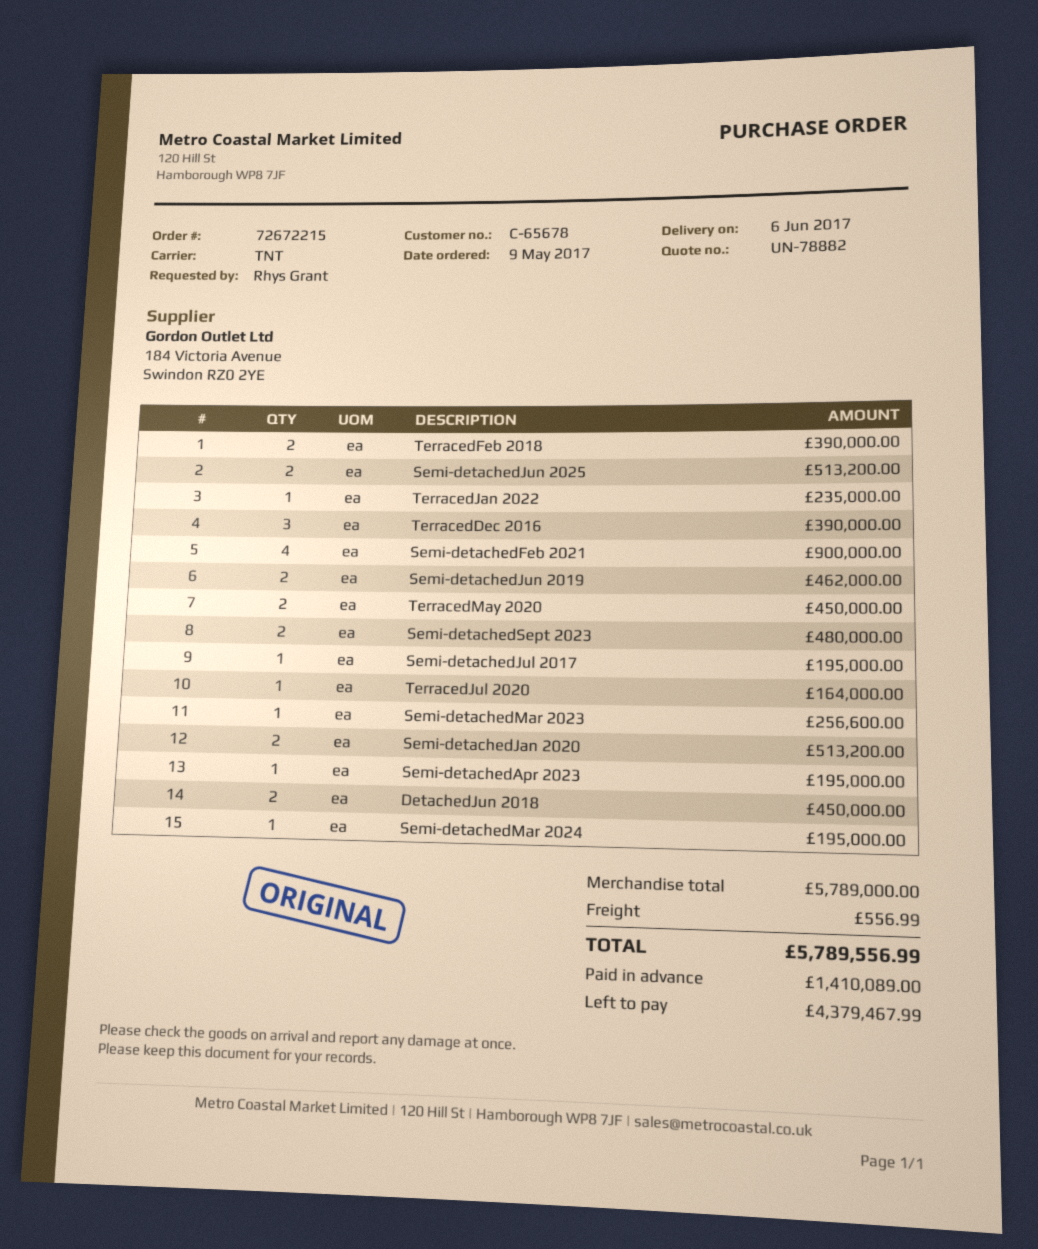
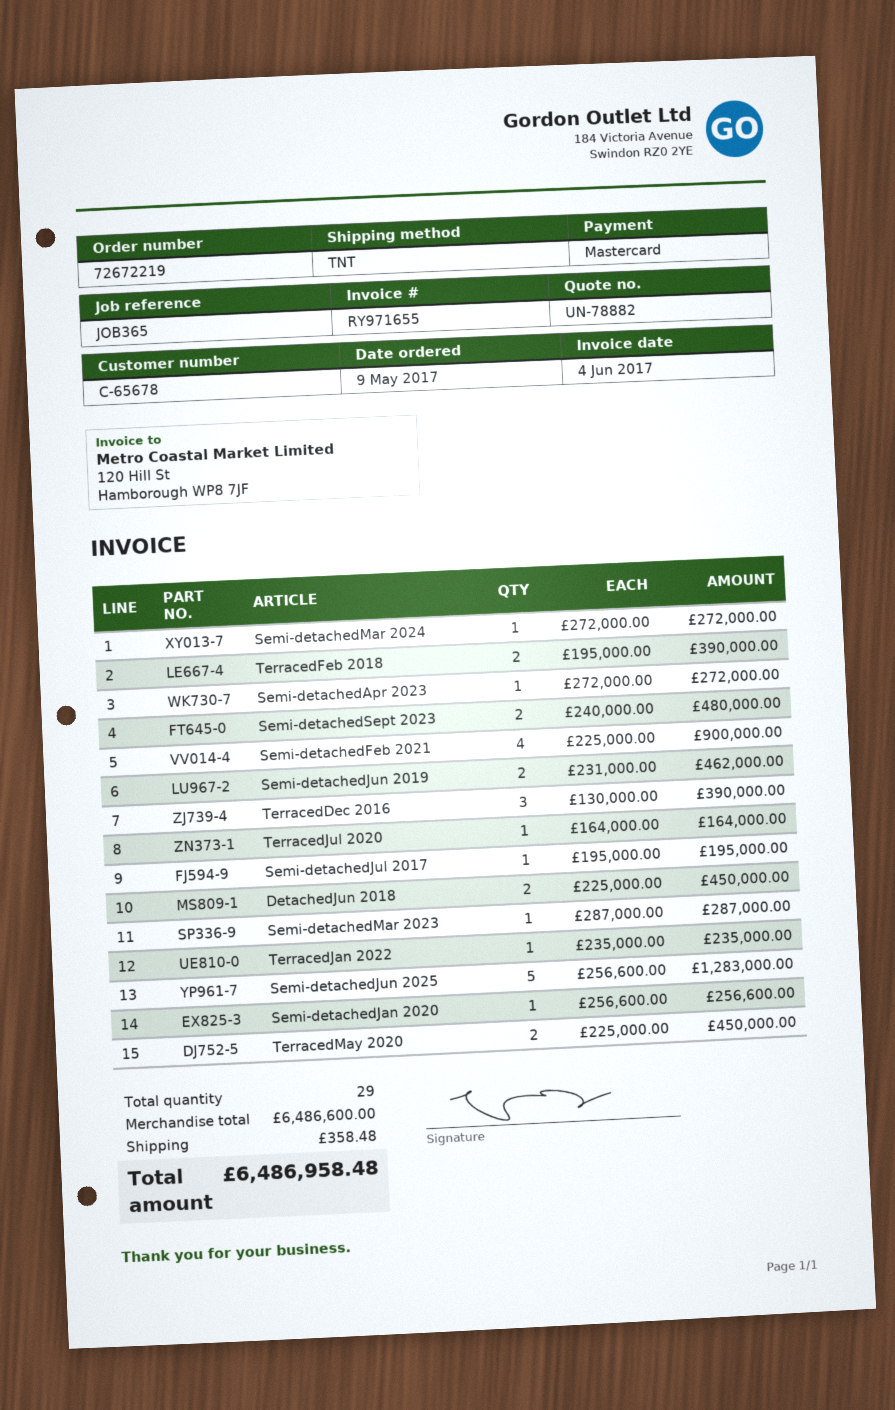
order number: 72672215 -> 72672219
Semi-detachedJun 2025: 2 for 513200.00 -> 5 for 1283000.00
Semi-detachedMar 2023: 1 for 256600.00 -> 1 for 287000.00
Semi-detachedJan 2020: 2 for 513200.00 -> 1 for 256600.00
Semi-detachedApr 2023: 1 for 195000.00 -> 1 for 272000.00
Semi-detachedMar 2024: 1 for 195000.00 -> 1 for 272000.00
subtotal: 5789000.00 -> 6486600.00
shipping: 556.99 -> 358.48
total: 5789556.99 -> 6486958.48

